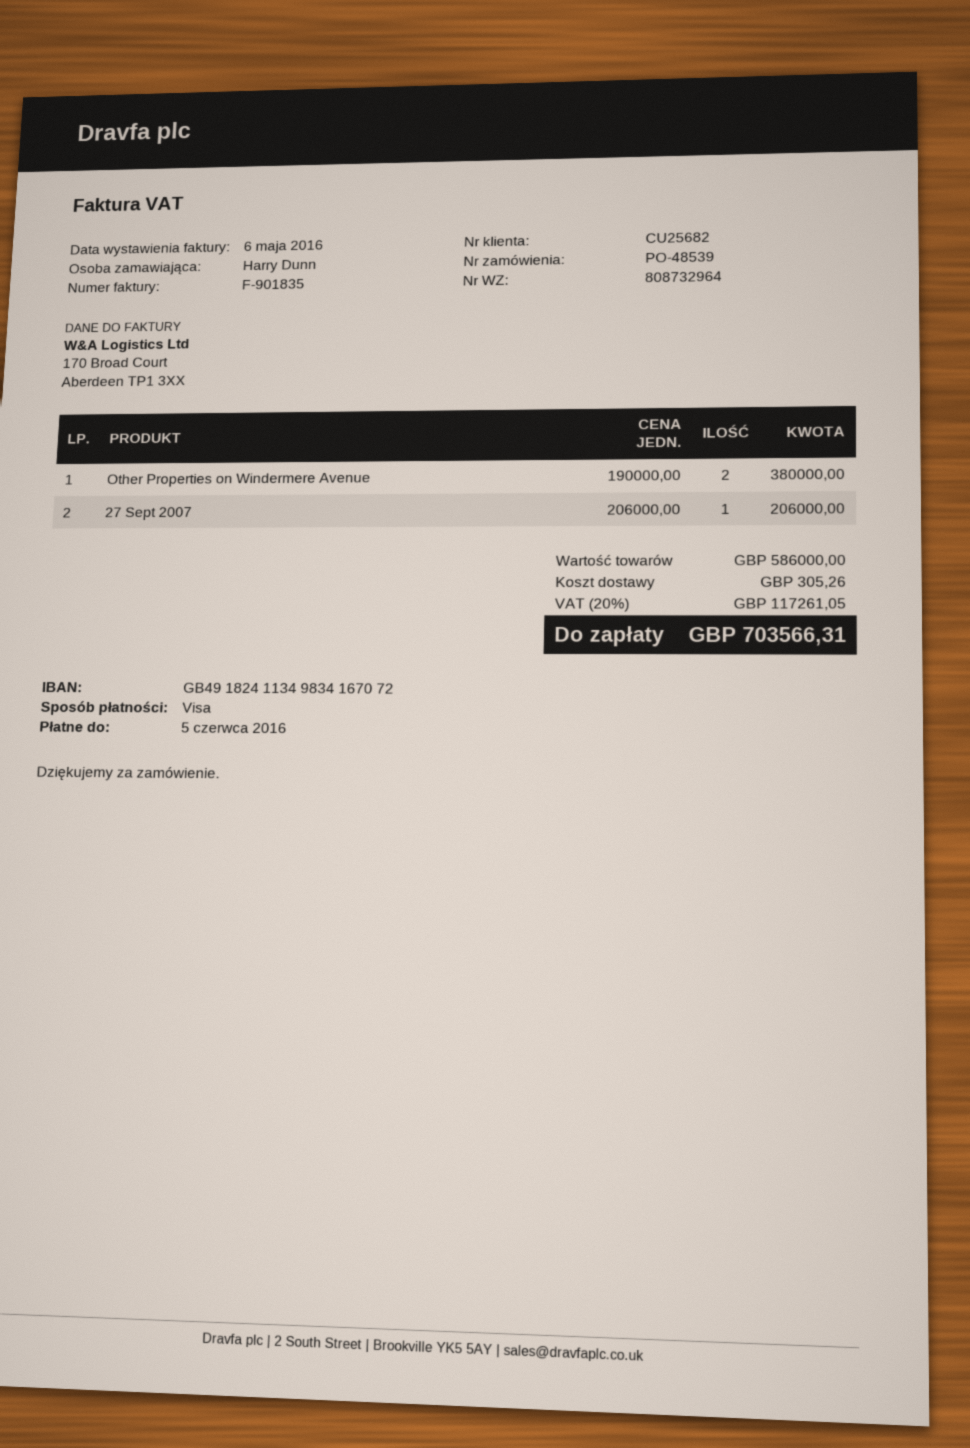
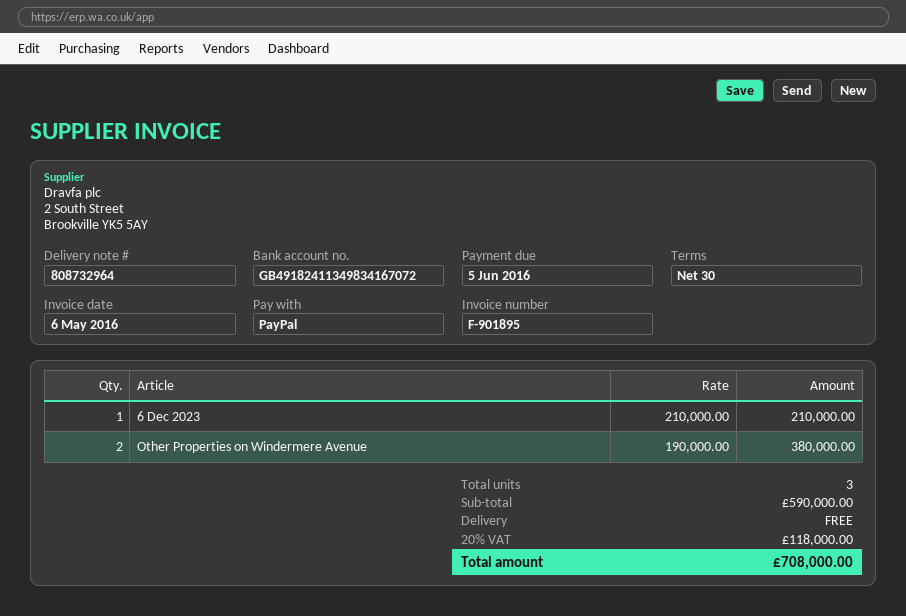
invoice number: F-901835 -> F-901895
payment method: Visa -> PayPal
27 Sept 2007: 1 x 206000.00 = 206000.00 -> none
6 Dec 2023: none -> 1 x 210000.00 = 210000.00
subtotal: 586000.00 -> 590000.00
shipping: 305.26 -> 0.00
tax: 20% = 117261.05 -> 20% = 118000.00
total: 703566.31 -> 708000.00

